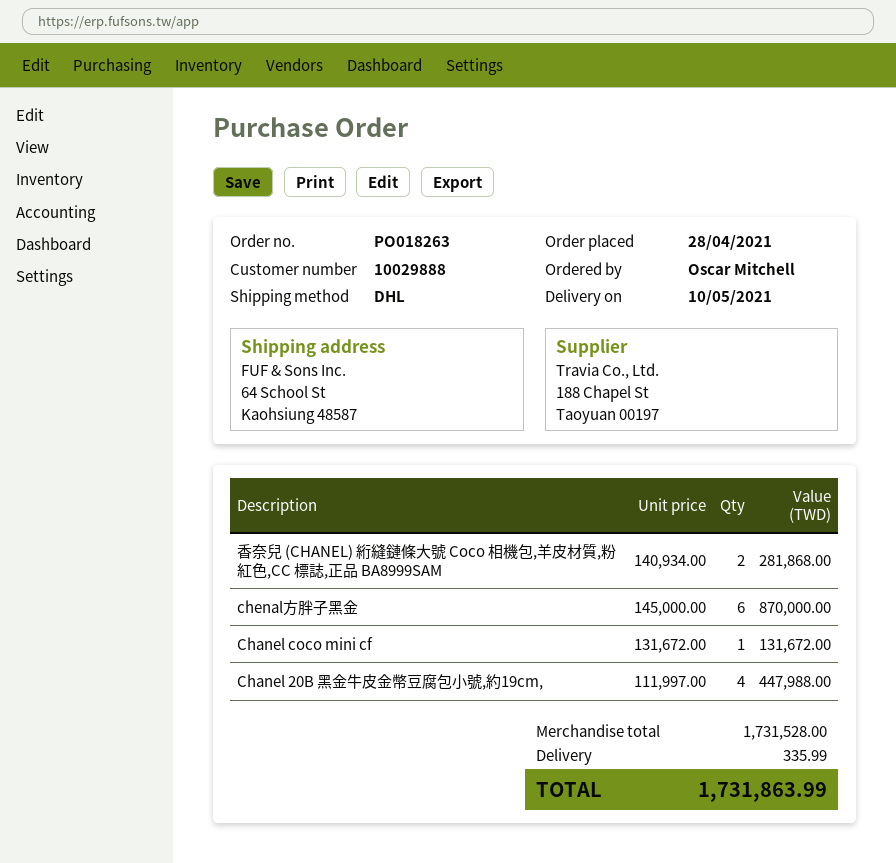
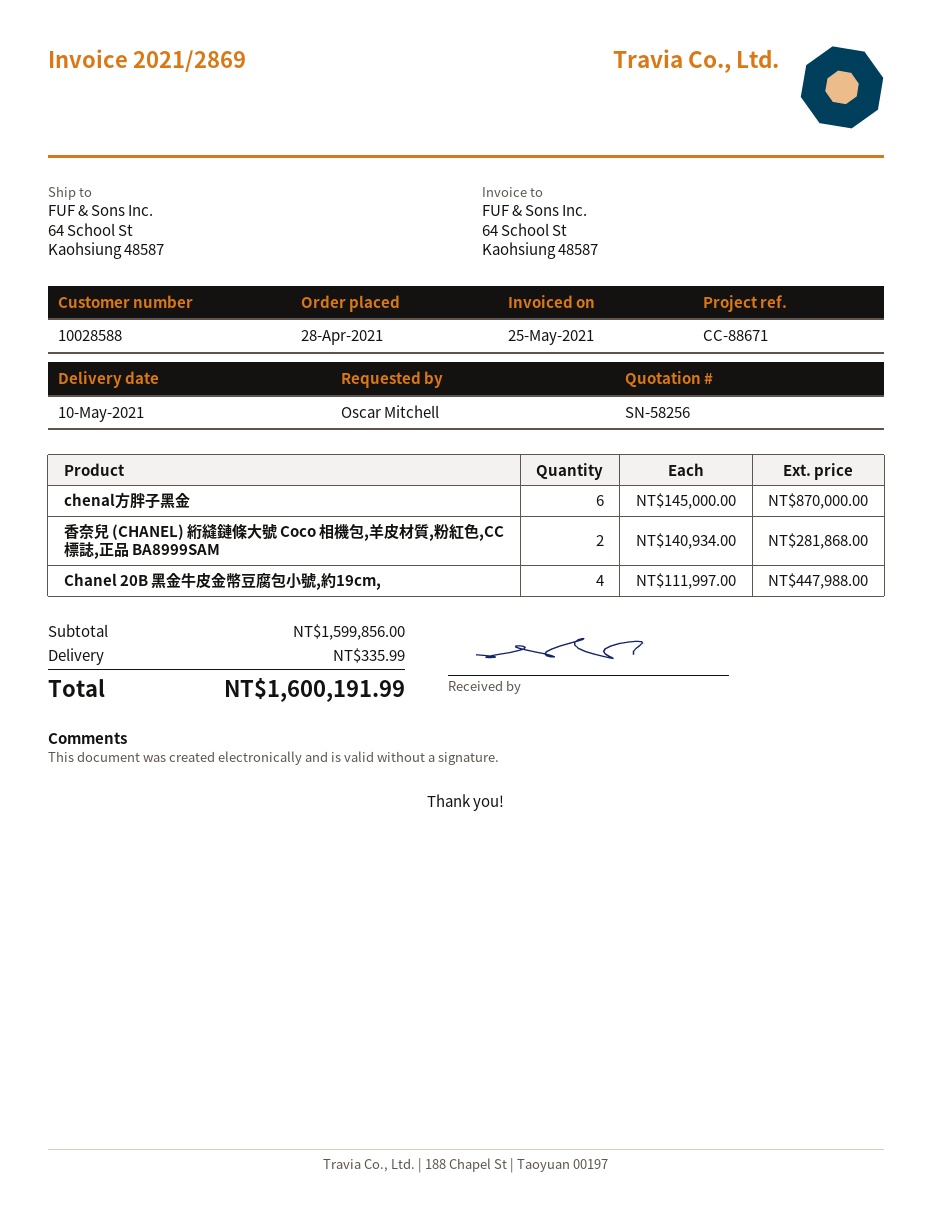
customer number: 10029888 -> 10028588
Chanel coco mini cf: 1 x 131672.00 = 131672.00 -> none
subtotal: 1731528.00 -> 1599856.00
total: 1731863.99 -> 1600191.99

